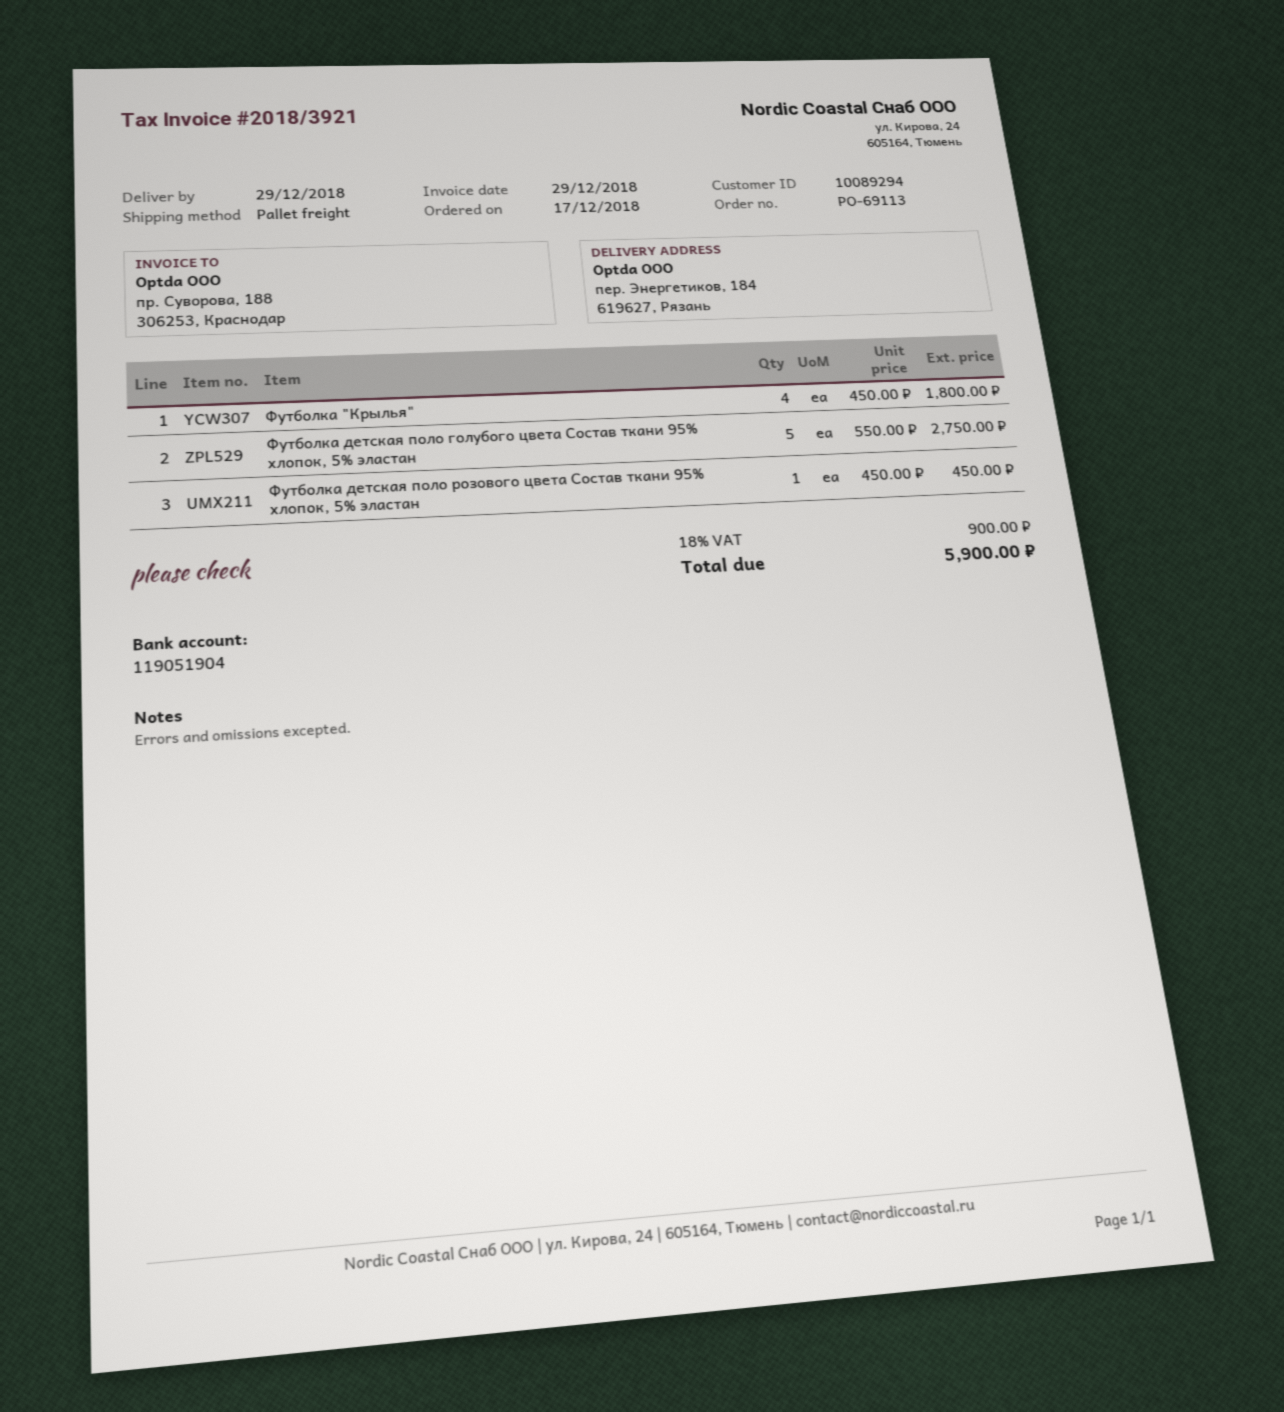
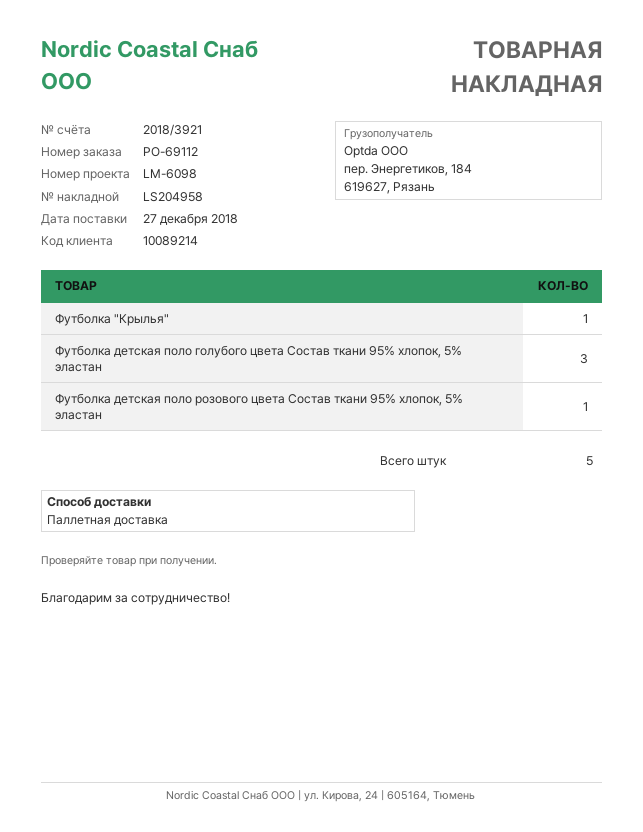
order number: PO-69113 -> PO-69112
delivery date: 2018-12-29 -> 2018-12-27
customer number: 10089294 -> 10089214
Футболка "Крылья": 4 -> 1
Футболка детская поло голубого цвета Состав ткани 95% хлопок, 5% эластан: 5 -> 3

